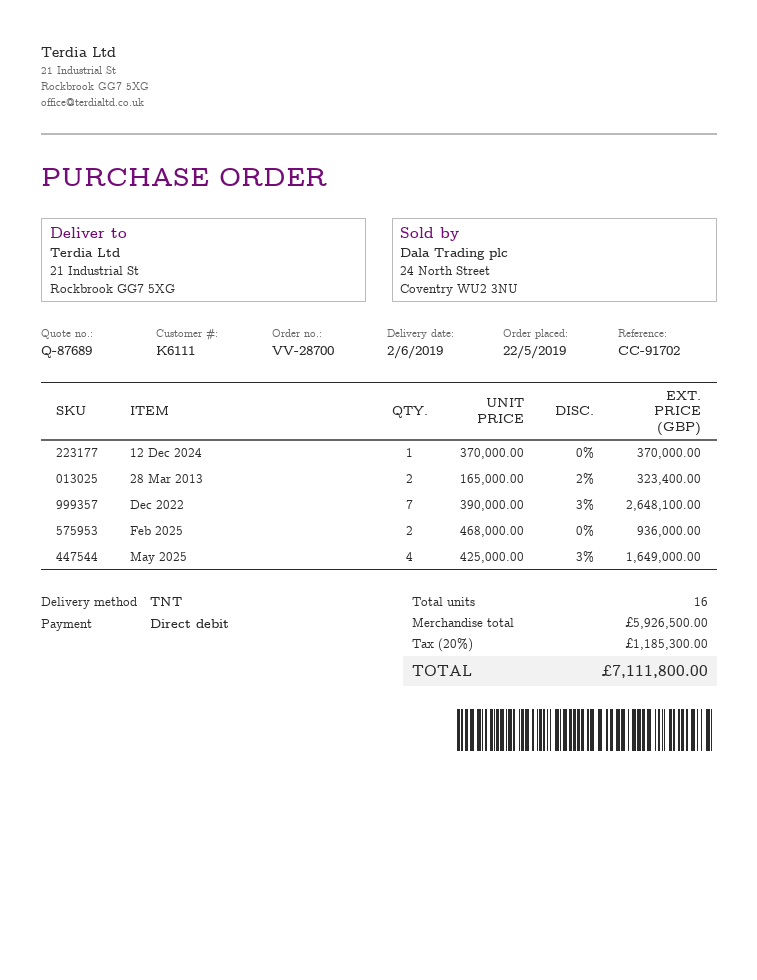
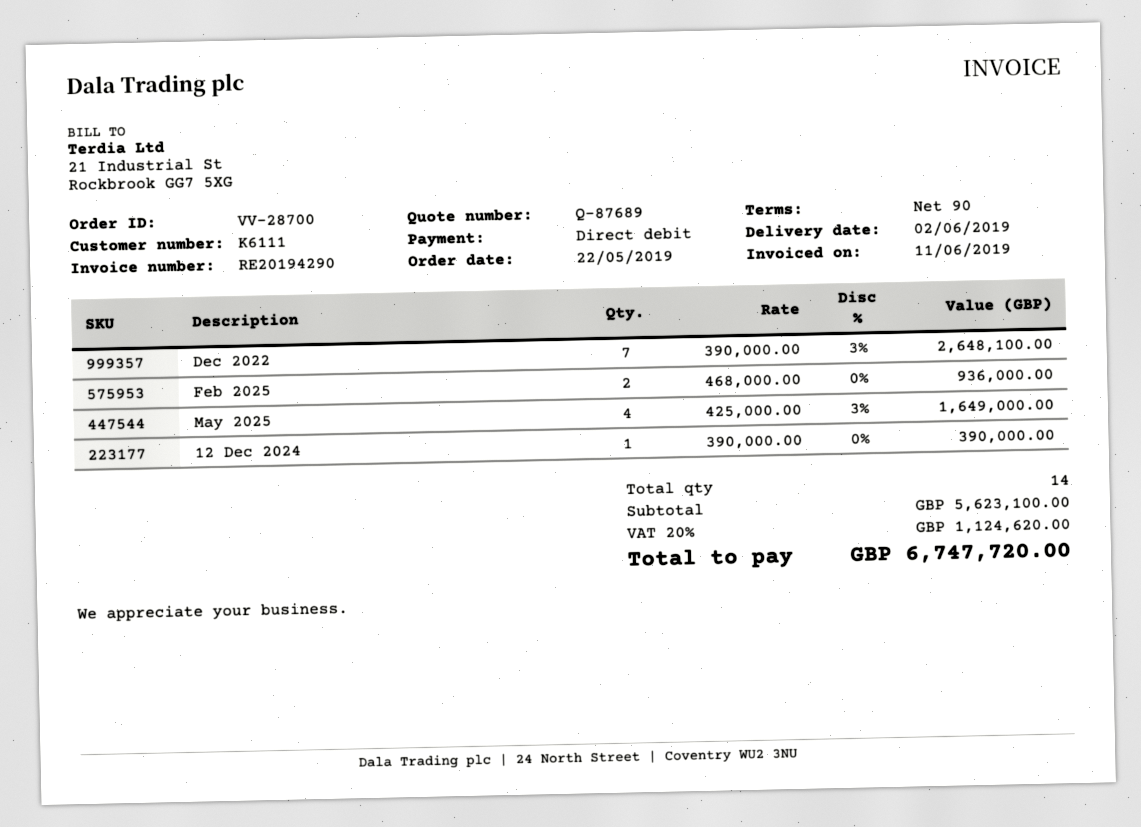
12 Dec 2024: 1 x 370000.00 = 370000.00 -> 1 x 390000.00 = 390000.00
28 Mar 2013: 2 x 165000.00 - 2% = 323400.00 -> none
total quantity: 16 -> 14
subtotal: 5926500.00 -> 5623100.00
tax: 20% = 1185300.00 -> 20% = 1124620.00
total: 7111800.00 -> 6747720.00

